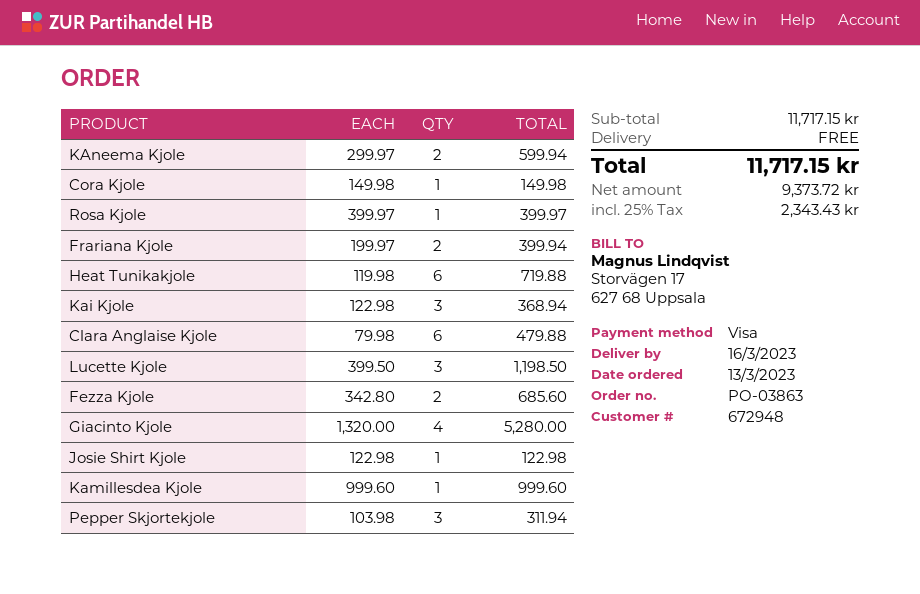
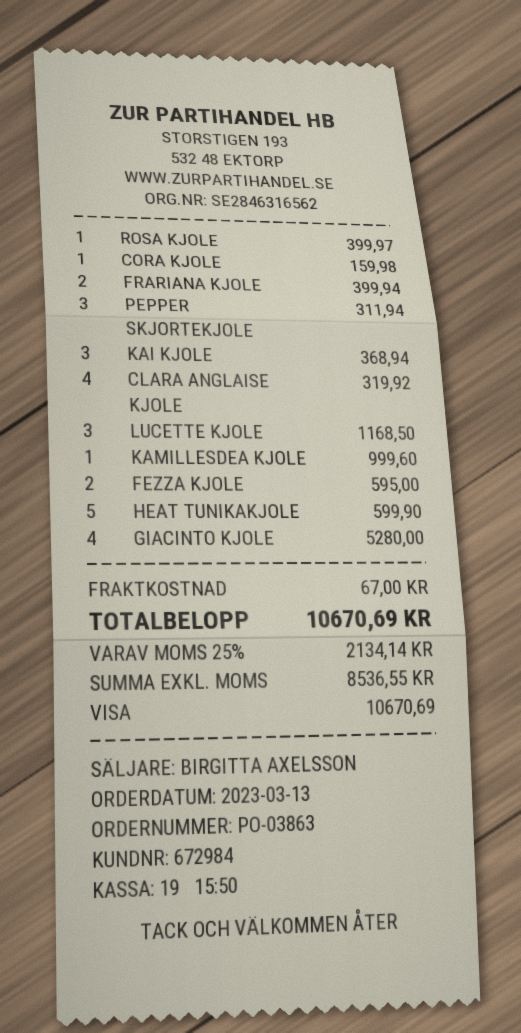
customer number: 672948 -> 672984
KAneema Kjole: 2 for 599.94 -> none
Cora Kjole: 1 for 149.98 -> 1 for 159.98
Heat Tunikakjole: 6 for 719.88 -> 5 for 599.90
Clara Anglaise Kjole: 6 for 479.88 -> 4 for 319.92
Lucette Kjole: 3 for 1198.50 -> 3 for 1168.50
Fezza Kjole: 2 for 685.60 -> 2 for 595.00
Josie Shirt Kjole: 1 for 122.98 -> none
shipping: 0.00 -> 67.00
net: 9373.72 -> 8536.55
tax: 25% = 2343.43 -> 25% = 2134.14
total: 11717.15 -> 10670.69

